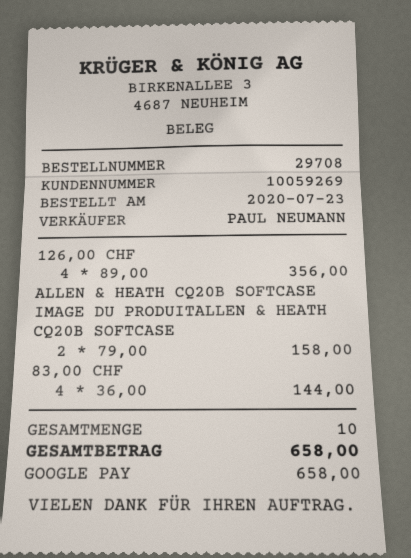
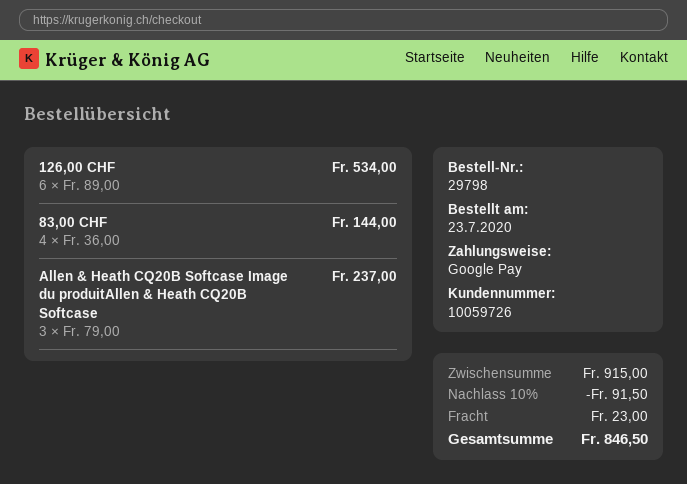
order number: 29708 -> 29798
customer number: 10059269 -> 10059726
126,00 CHF: 4 x 89.00 = 356.00 -> 6 x 89.00 = 534.00
ALLEN & HEATH CQ20B SOFTCASE IMAGE DU PRODUITALLEN & HEATH CQ20B SOFTCASE: 2 x 79.00 = 158.00 -> 3 x 79.00 = 237.00
discount: none -> 10% = 91.50
shipping: none -> 23.00
total: 658.00 -> 846.50

